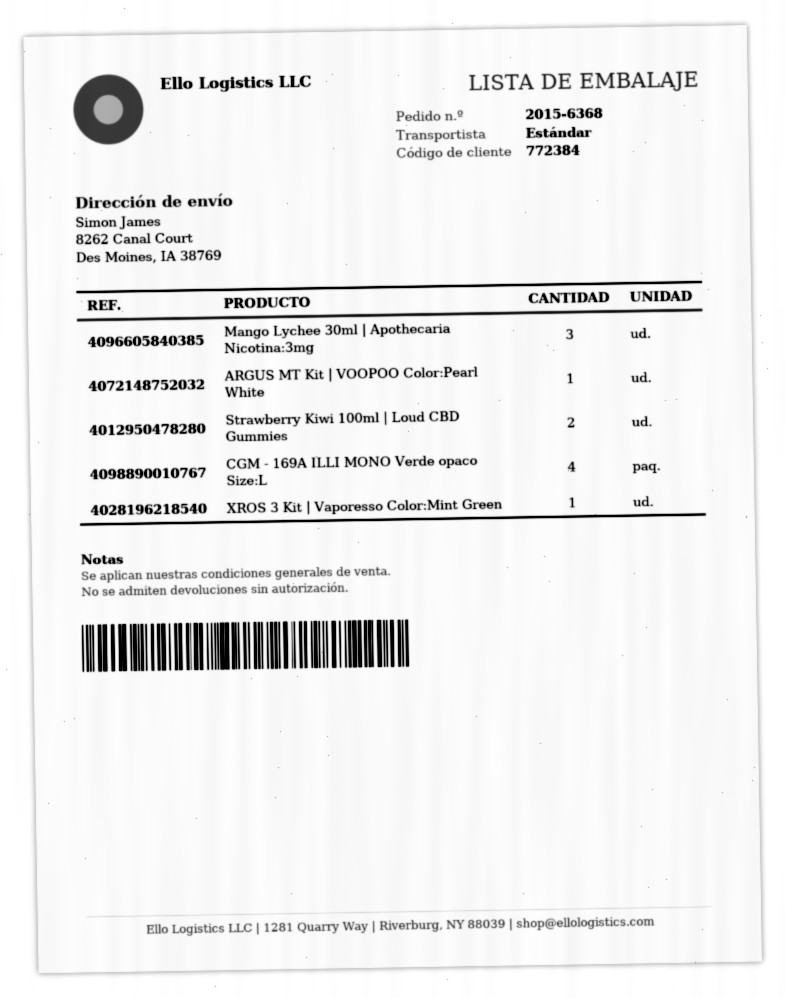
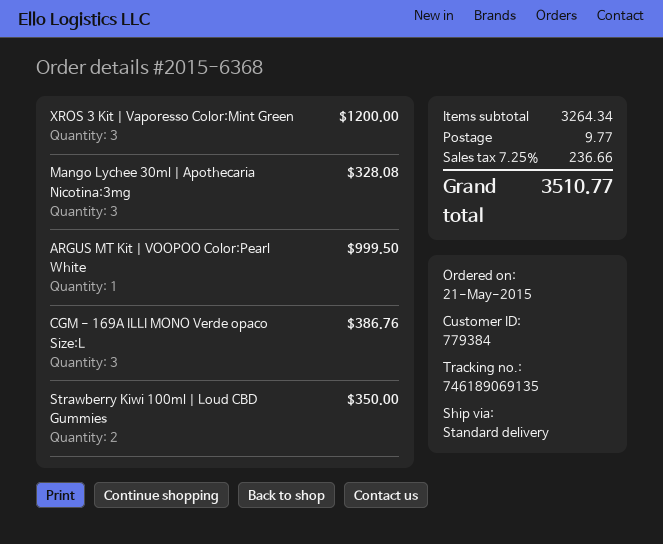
customer number: 772384 -> 779384
CGM - 169A ILLI MONO Verde opaco Size:L: 4 -> 3
XROS 3 Kit | Vaporesso Color:Mint Green: 1 -> 3

